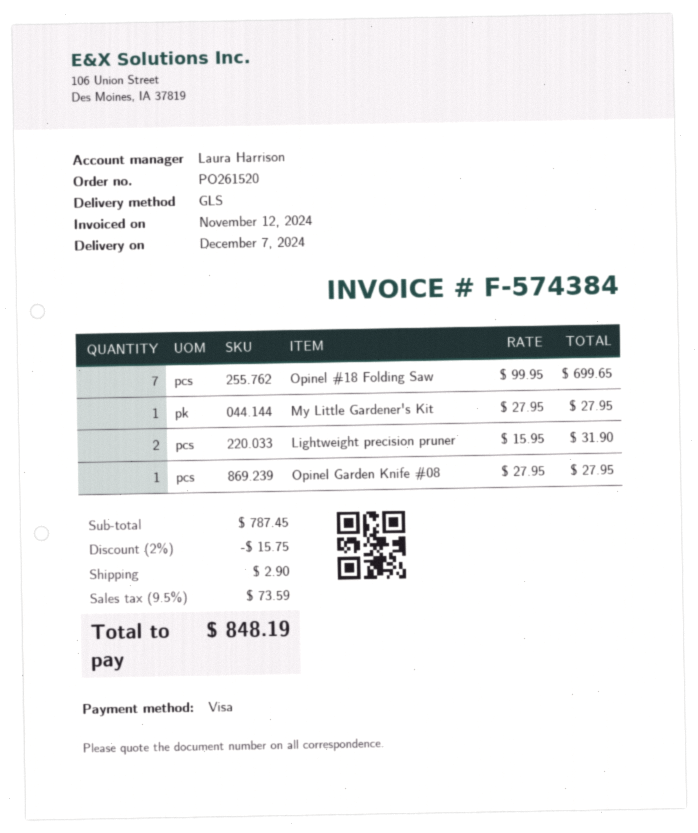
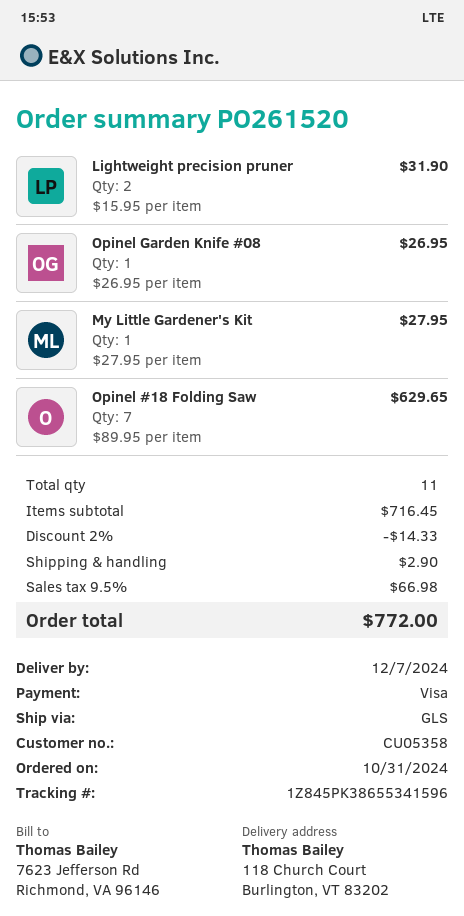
Opinel #18 Folding Saw: 7 x 99.95 = 699.65 -> 7 x 89.95 = 629.65
Opinel Garden Knife #08: 1 x 27.95 = 27.95 -> 1 x 26.95 = 26.95
subtotal: 787.45 -> 716.45
discount: 2% = 15.75 -> 2% = 14.33
tax: 9.5% = 73.59 -> 9.5% = 66.98
total: 848.19 -> 772.00

